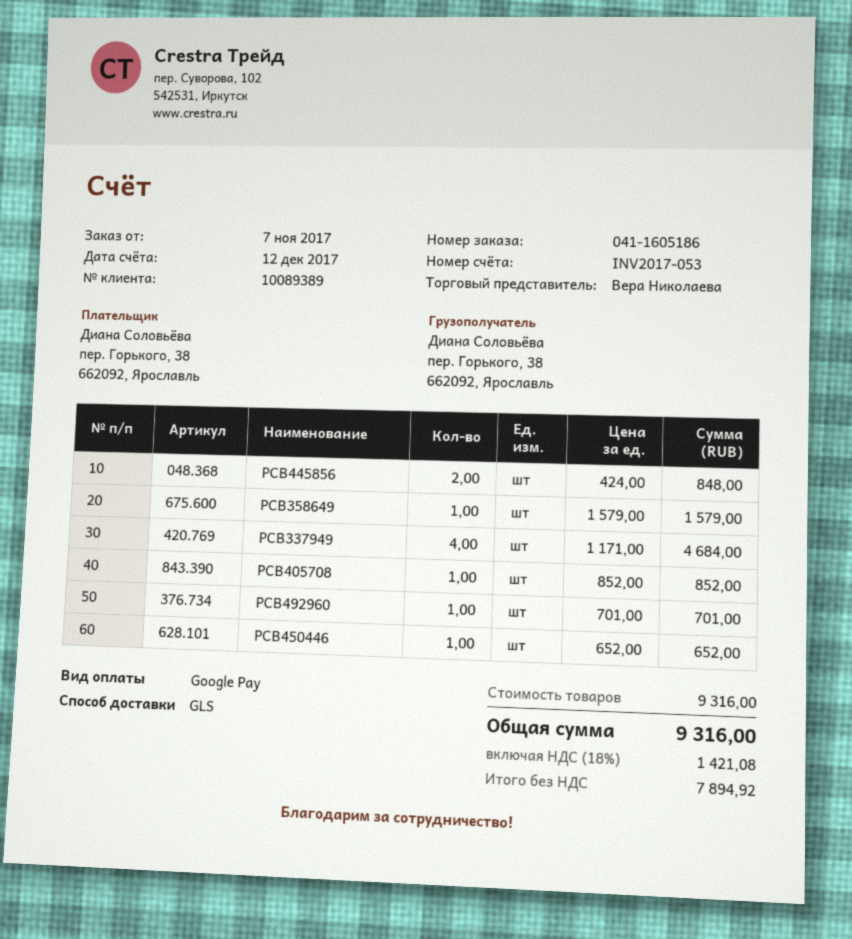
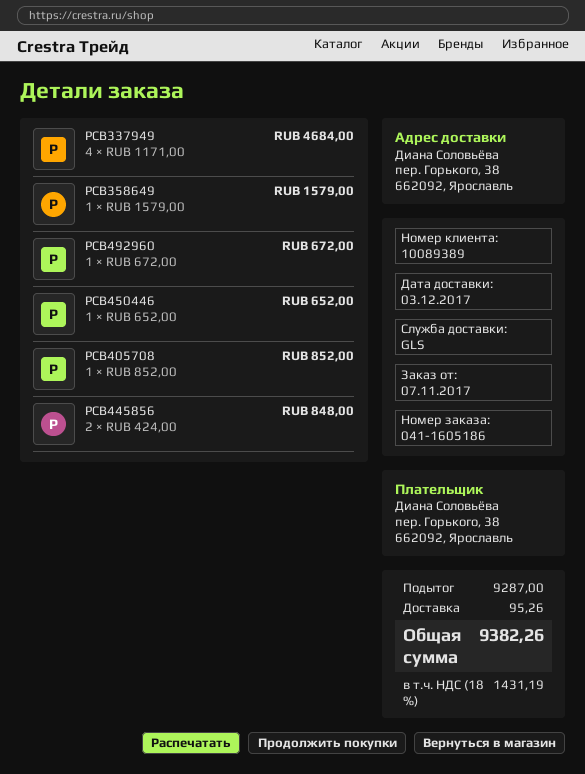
РСВ492960: 1 x 701.00 = 701.00 -> 1 x 672.00 = 672.00
subtotal: 9316.00 -> 9287.00
shipping: none -> 95.26
tax: 18% = 1421.08 -> 18% = 1431.19
total: 9316.00 -> 9382.26

